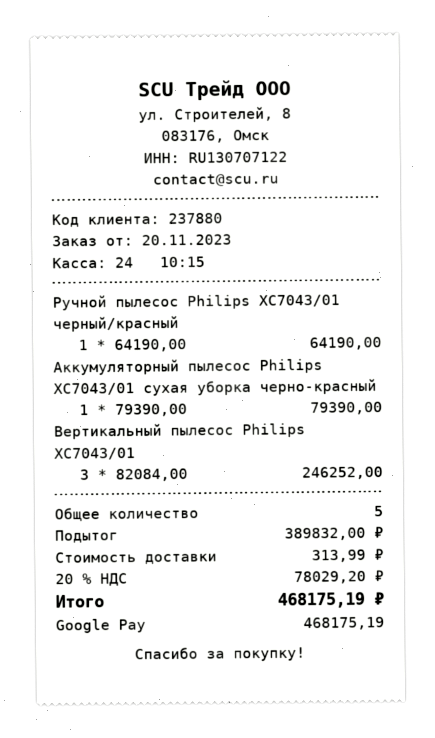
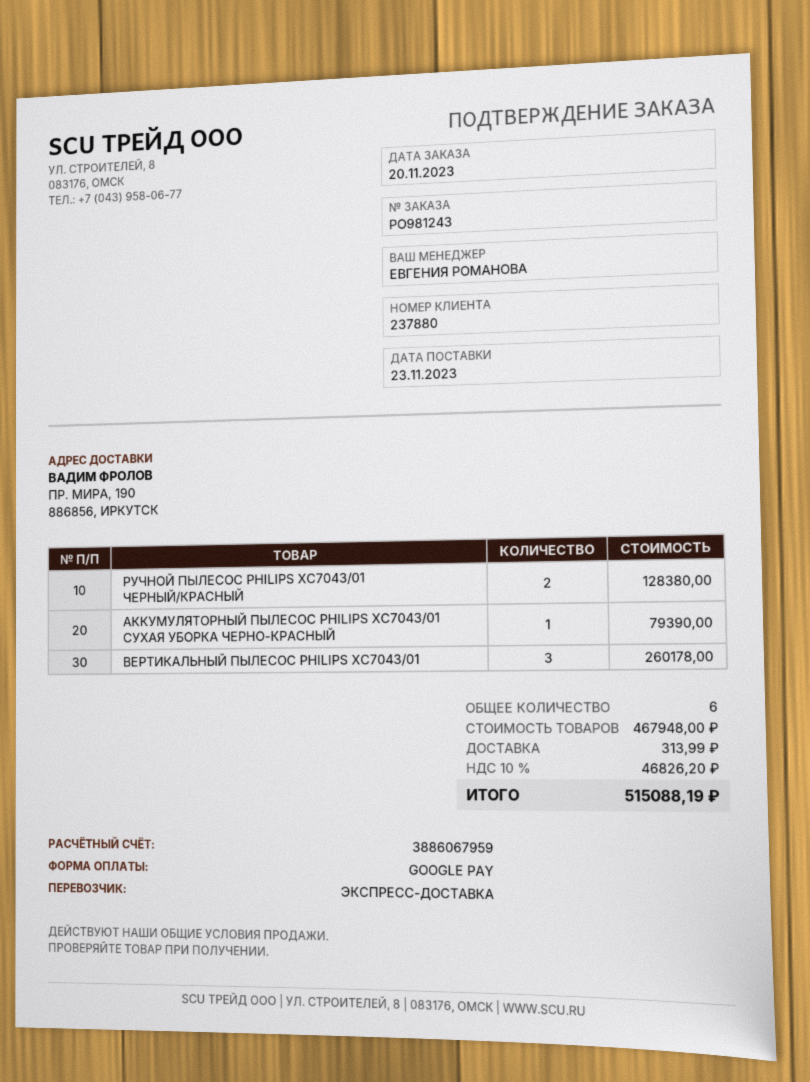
Ручной пылесос Philips XC7043/01 черный/красный: 1 for 64190.00 -> 2 for 128380.00
Вертикальный пылесос Philips XC7043/01: 3 for 246252.00 -> 3 for 260178.00
total quantity: 5 -> 6
subtotal: 389832.00 -> 467948.00
tax: 20% = 78029.20 -> 10% = 46826.20
total: 468175.19 -> 515088.19

